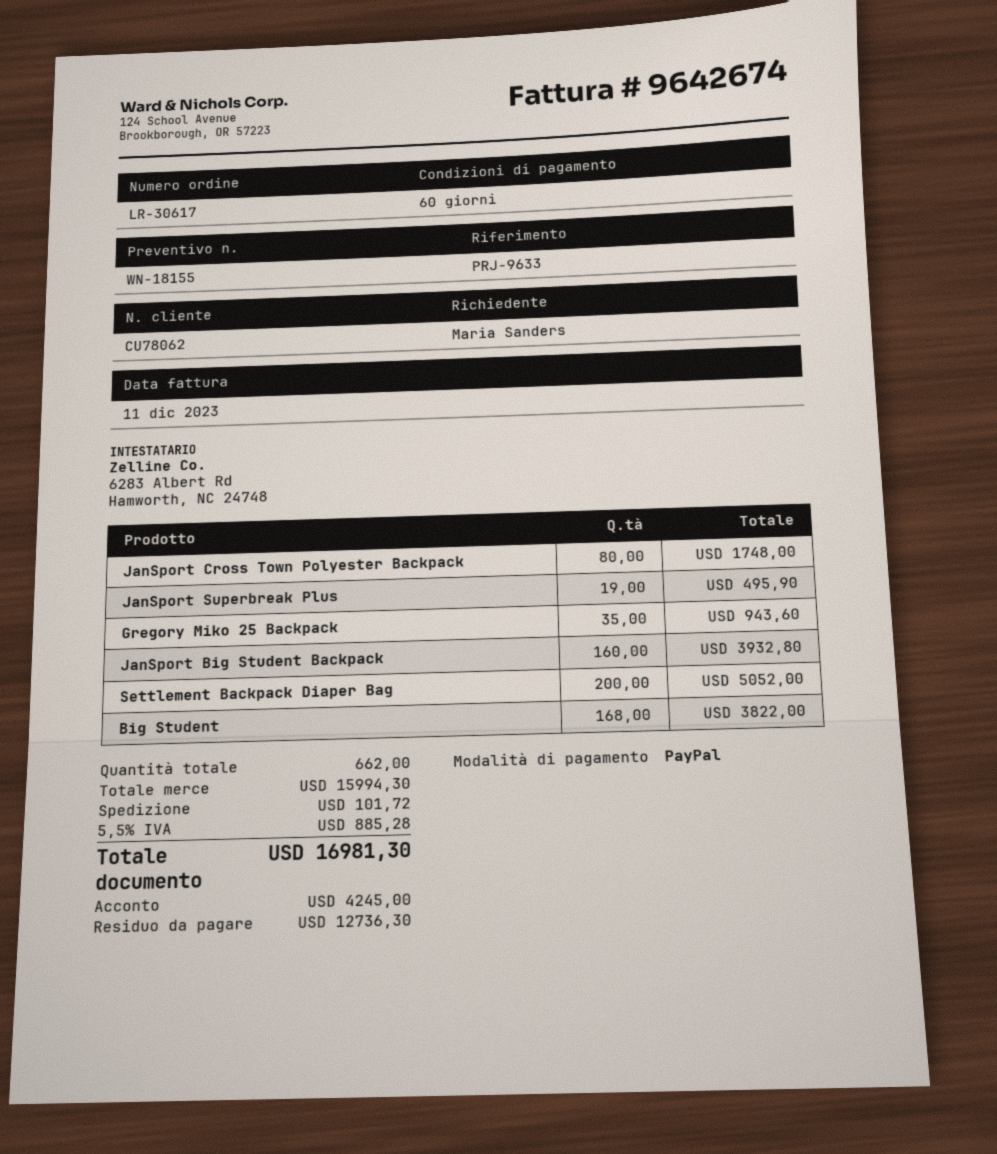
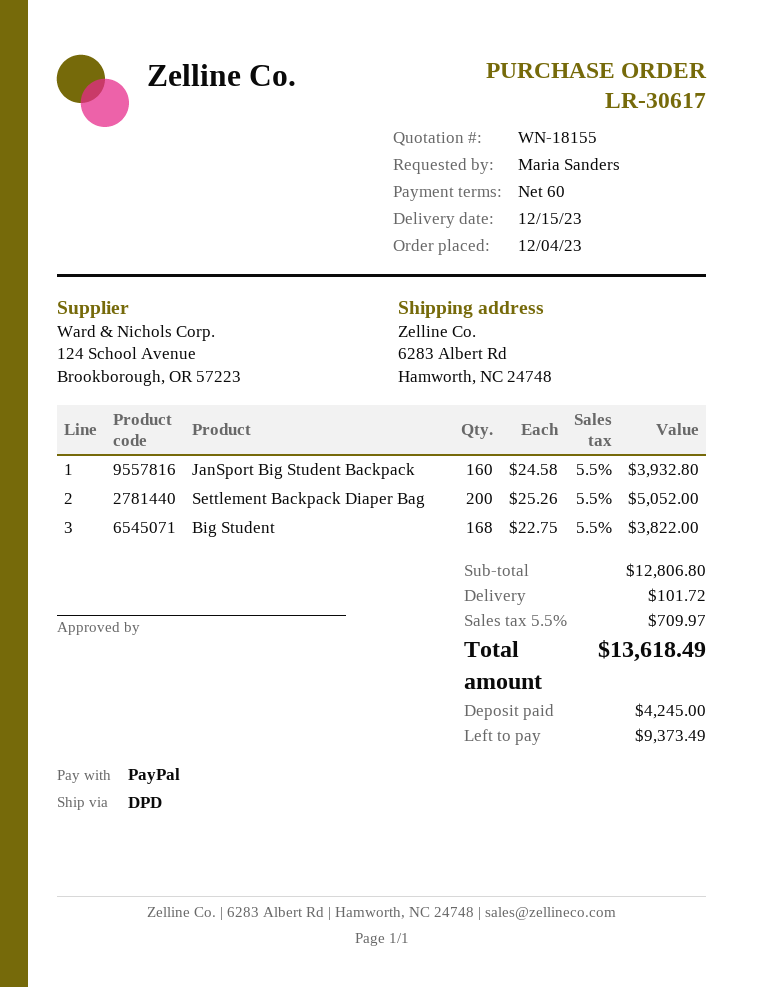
JanSport Cross Town Polyester Backpack: 80 for 1748.00 -> none
JanSport Superbreak Plus: 19 for 495.90 -> none
Gregory Miko 25 Backpack: 35 for 943.60 -> none
subtotal: 15994.30 -> 12806.80
tax: 5.5% = 885.28 -> 5.5% = 709.97
total: 16981.30 -> 13618.49
balance: 12736.30 -> 9373.49

